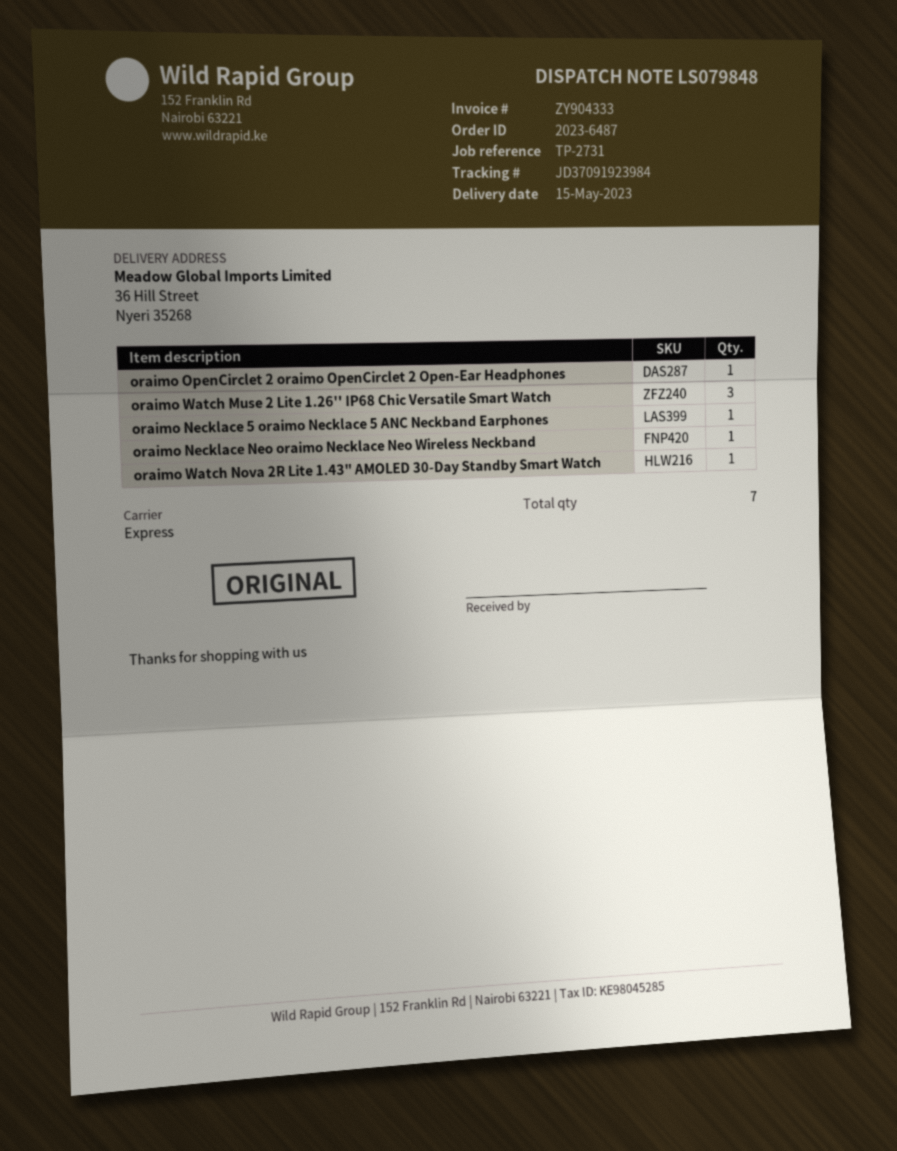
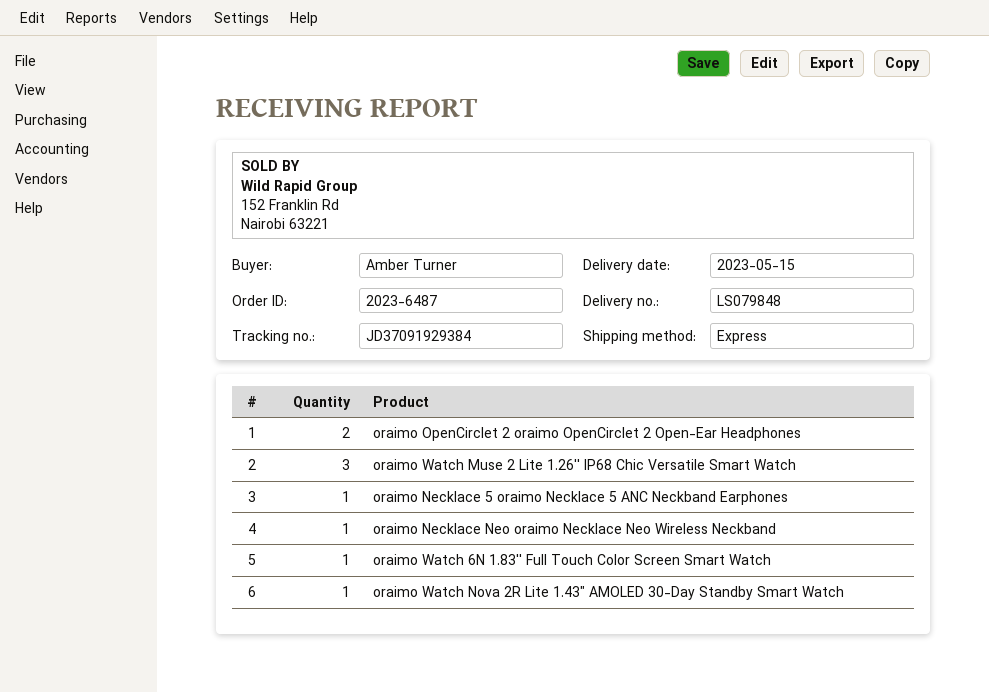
tracking number: JD37091923984 -> JD37091929384
oraimo OpenCirclet 2 oraimo OpenCirclet 2 Open-Ear Headphones: 1 -> 2
oraimo Watch 6N 1.83'' Full Touch Color Screen Smart Watch: none -> 1

